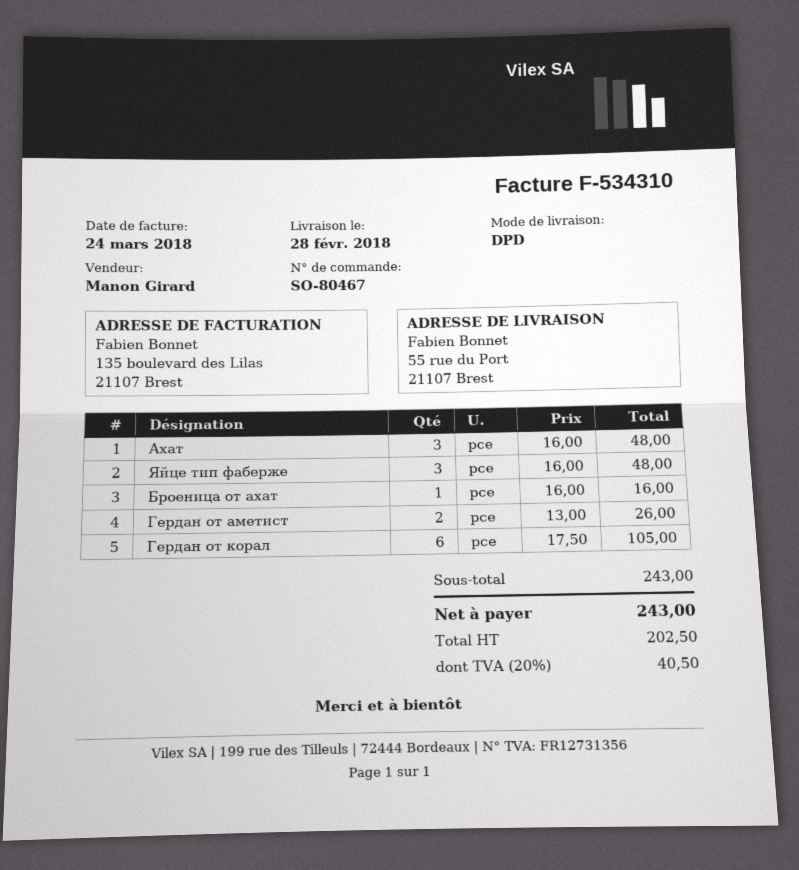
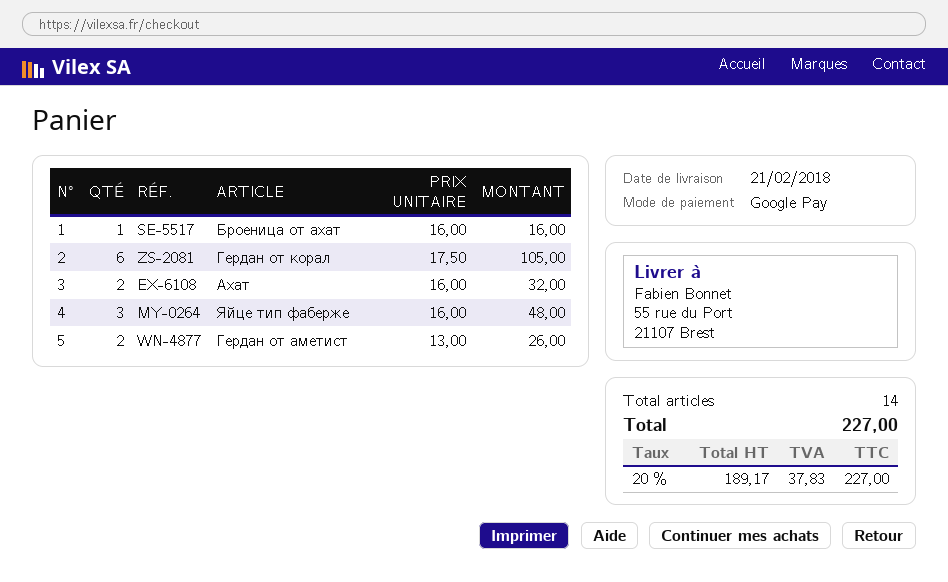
delivery date: 2018-02-28 -> 2018-02-21
Ахат: 3 x 16.00 = 48.00 -> 2 x 16.00 = 32.00
net: 202.50 -> 189.17
tax: 20% = 40.50 -> 20% = 37.83
total: 243.00 -> 227.00

